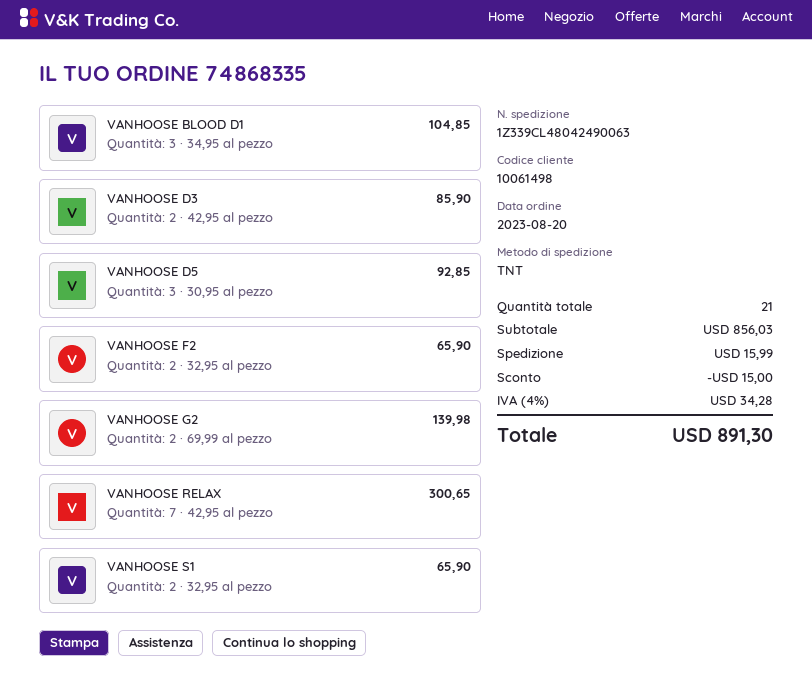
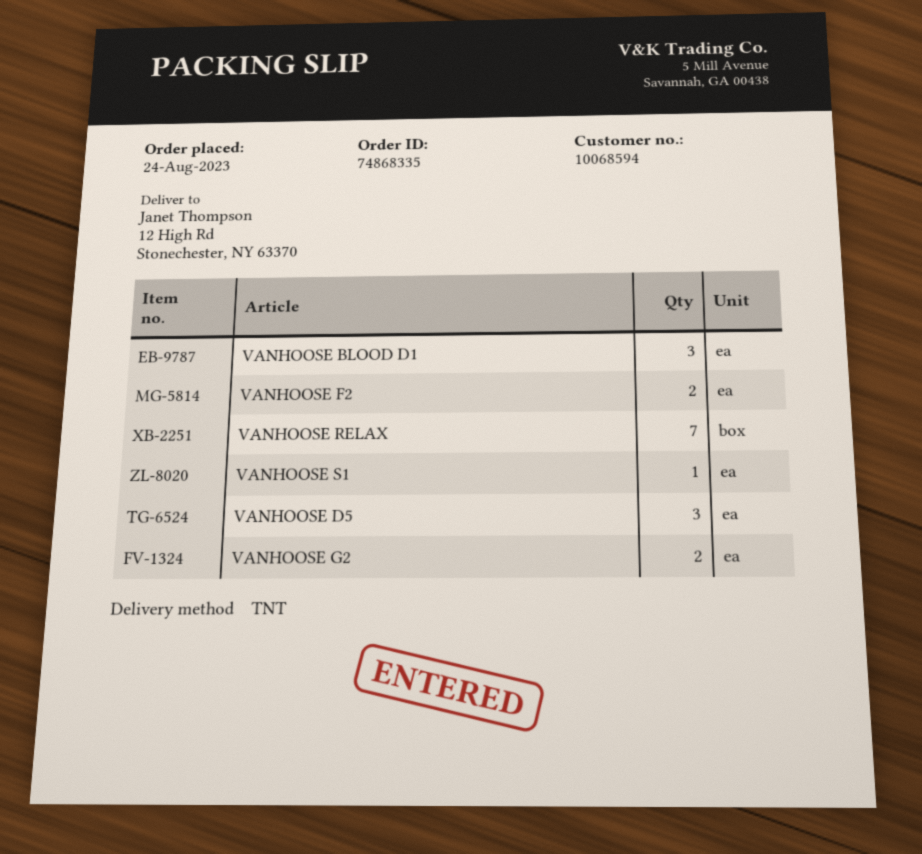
order date: 2023-08-20 -> 2023-08-24
customer number: 10061498 -> 10068594
VANHOOSE D3: 2 -> none
VANHOOSE S1: 2 -> 1

